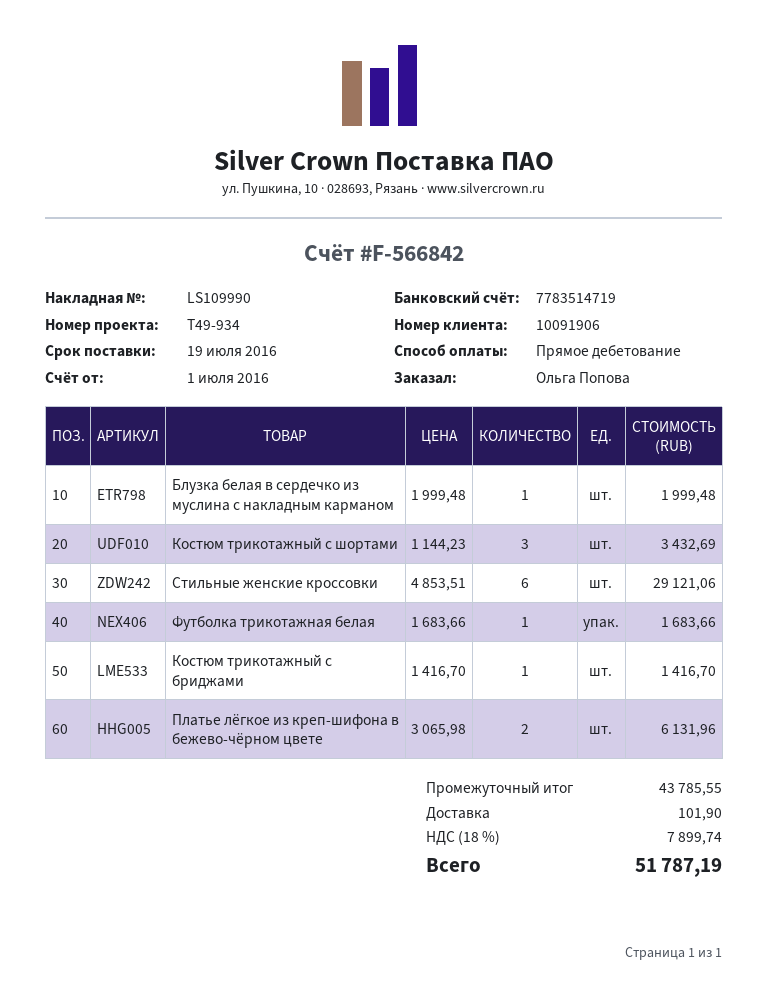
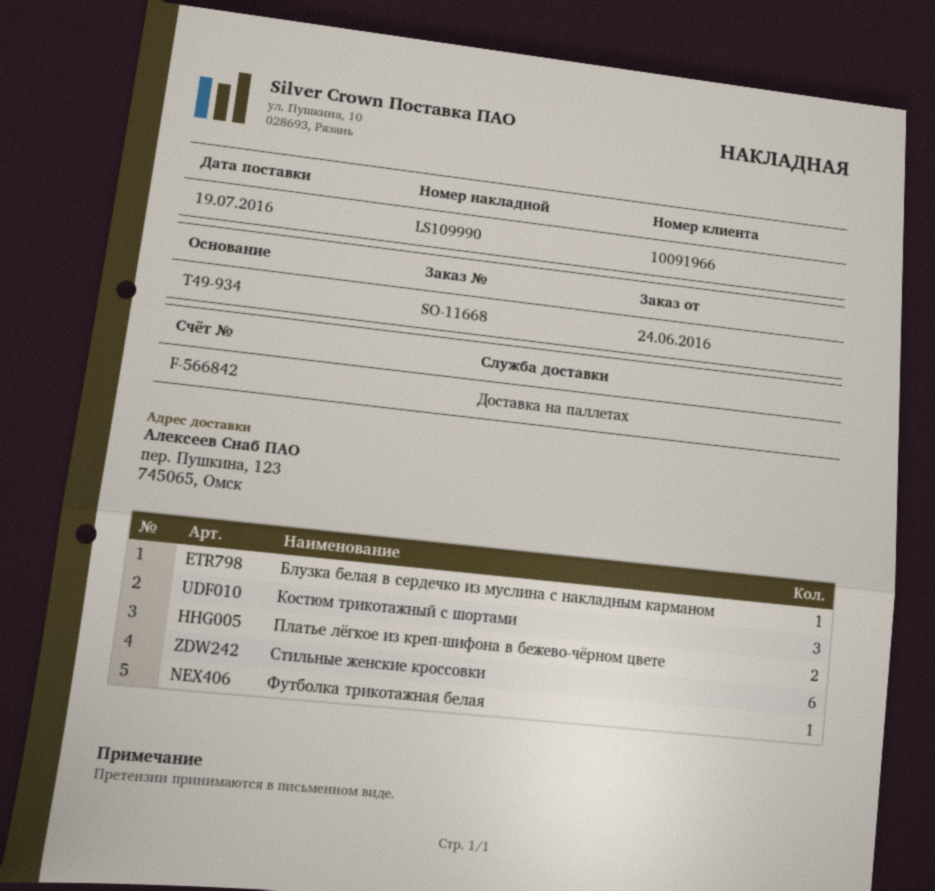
customer number: 10091906 -> 10091966
Костюм трикотажный с бриджами: 1 -> none

